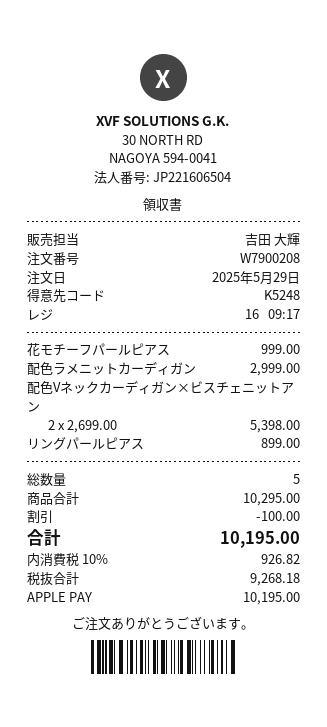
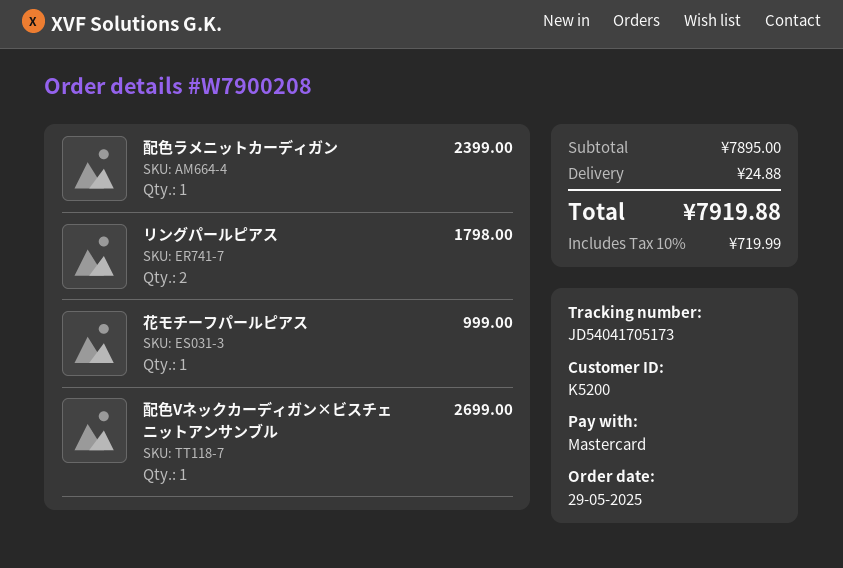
customer number: K5248 -> K5200
payment method: Apple Pay -> Mastercard
配色ラメニットカーディガン: 1 for 2999.00 -> 1 for 2399.00
配色Vネックカーディガン×ビスチェニットアン: 2 for 5398.00 -> 1 for 2699.00
リングパールピアス: 1 for 899.00 -> 2 for 1798.00
subtotal: 10295.00 -> 7895.00
discount: 100.00 -> none
shipping: none -> 24.88
tax: 10% = 926.82 -> 10% = 719.99
total: 10195.00 -> 7919.88

